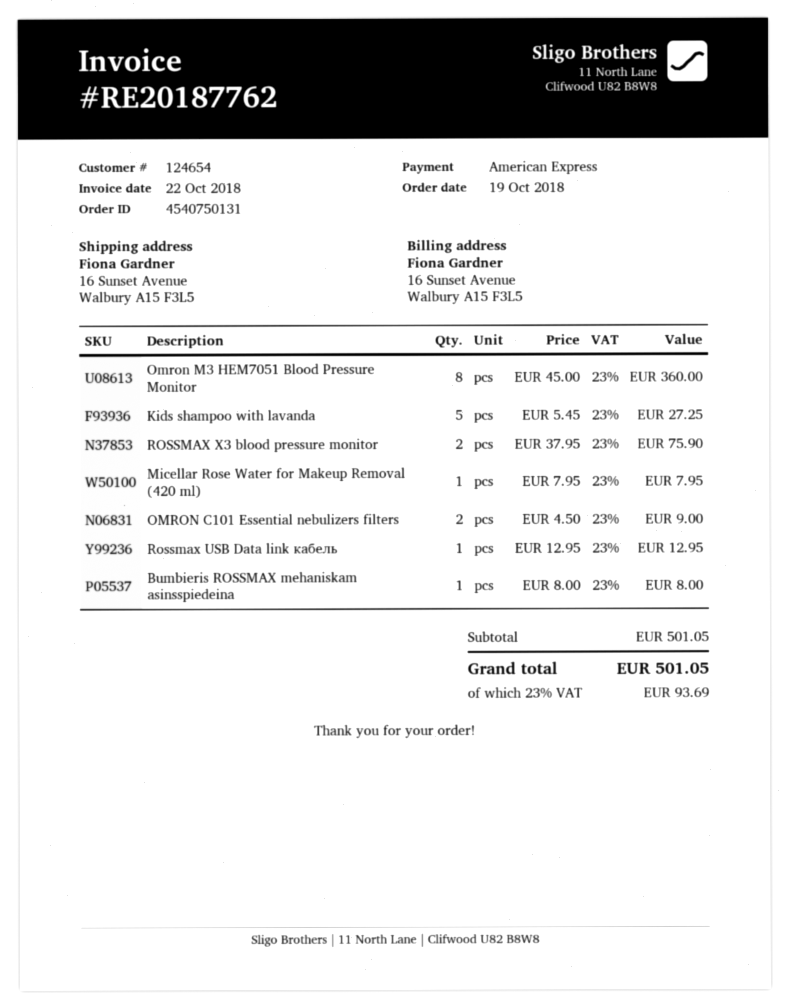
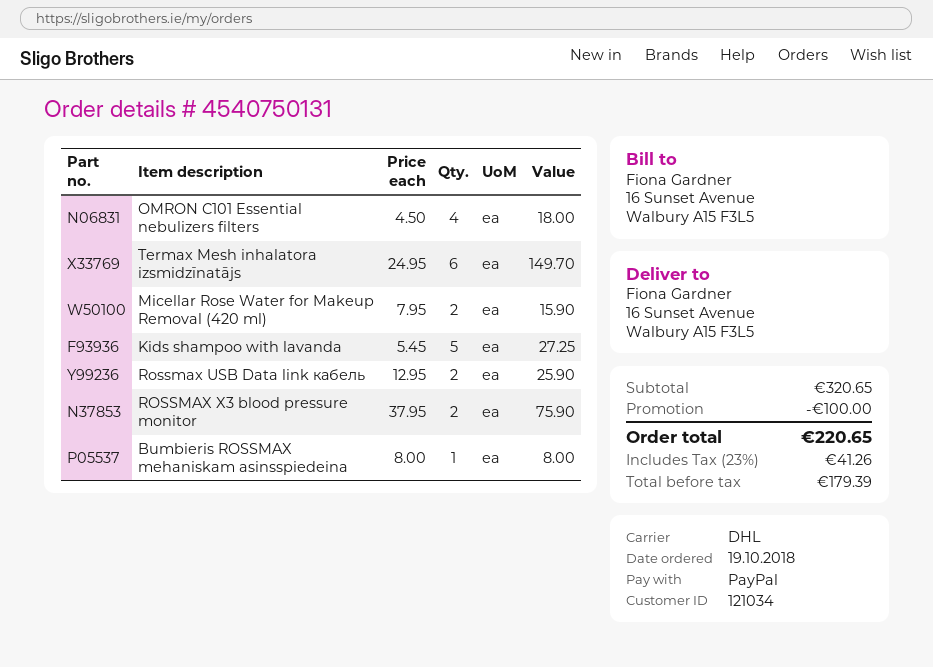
customer number: 124654 -> 121034
payment method: American Express -> PayPal
Omron M3 HEM7051 Blood Pressure Monitor: 8 x 45.00 = 360.00 -> none
Micellar Rose Water for Makeup Removal (420 ml): 1 x 7.95 = 7.95 -> 2 x 7.95 = 15.90
OMRON C101 Essential nebulizers filters: 2 x 4.50 = 9.00 -> 4 x 4.50 = 18.00
Rossmax USB Data link кабель: 1 x 12.95 = 12.95 -> 2 x 12.95 = 25.90
Termax Mesh inhalatora izsmidzīnatājs: none -> 6 x 24.95 = 149.70
subtotal: 501.05 -> 320.65
discount: none -> 100.00
tax: 23% = 93.69 -> 23% = 41.26
total: 501.05 -> 220.65

